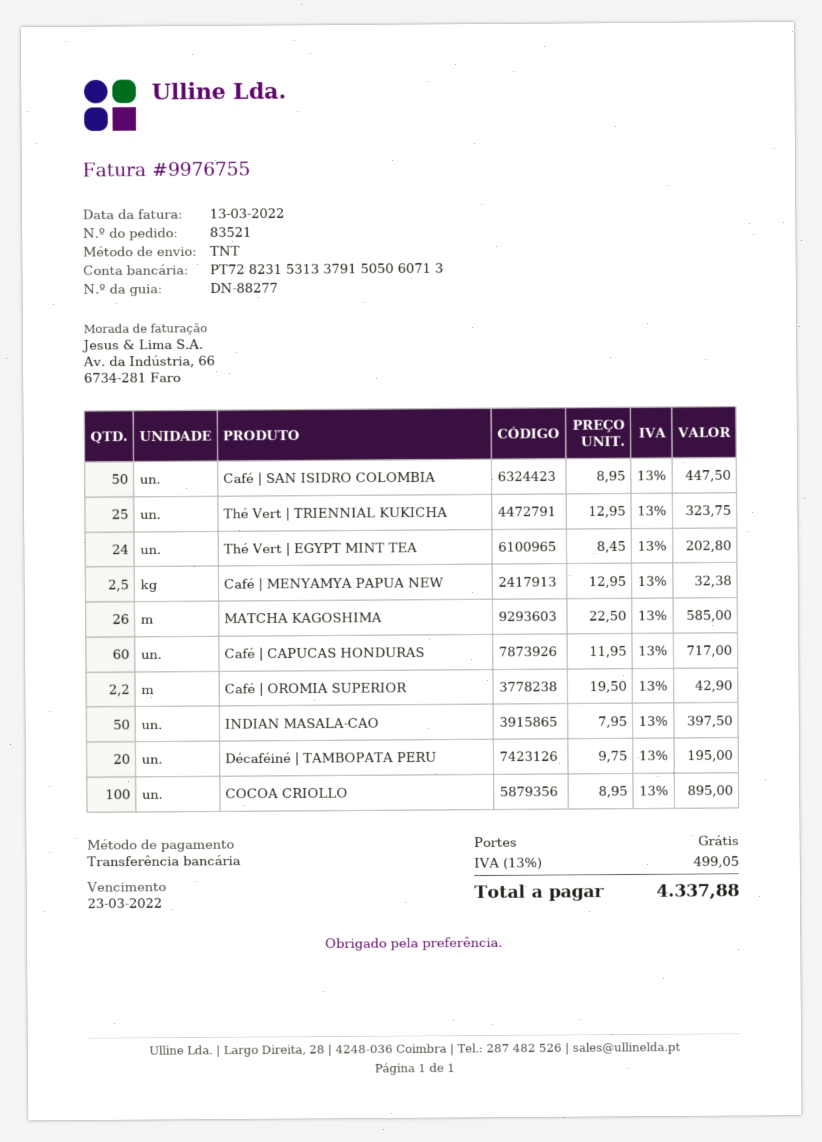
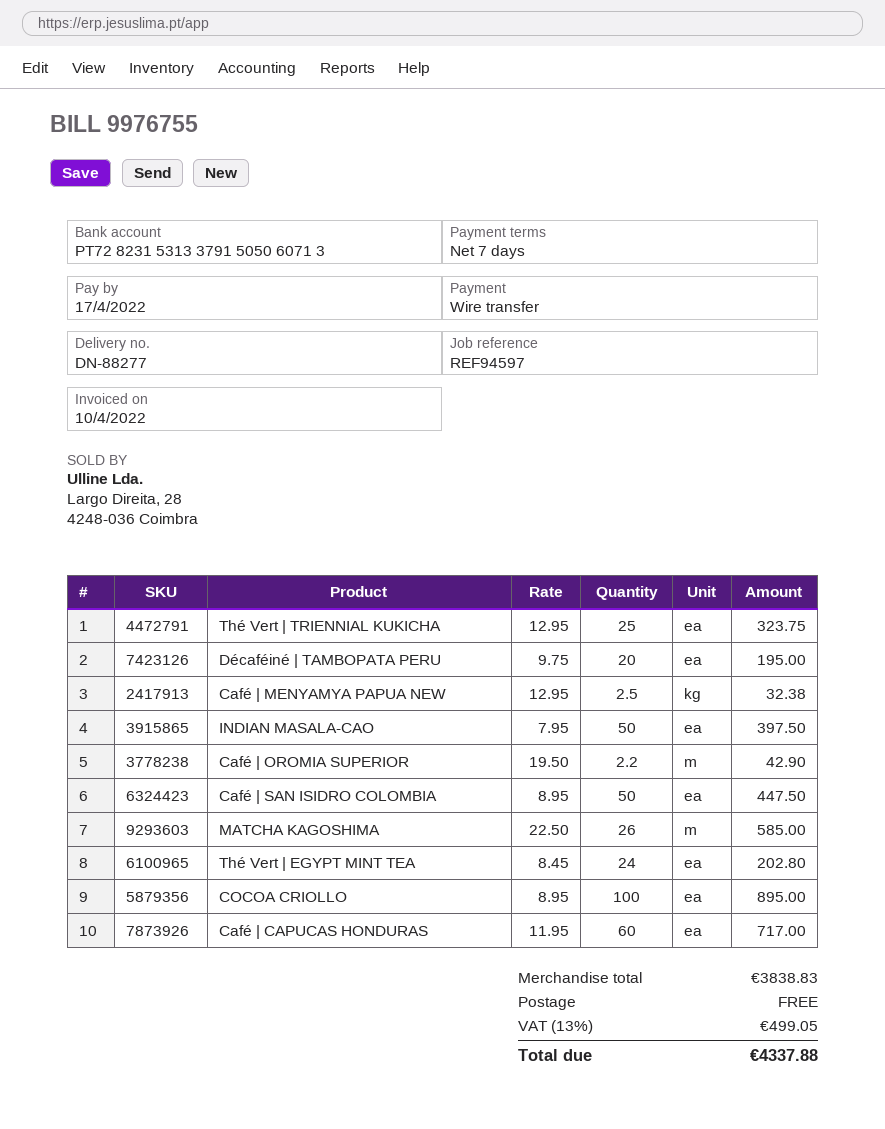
invoice date: 2022-03-13 -> 2022-04-10
due date: 2022-03-23 -> 2022-04-17

